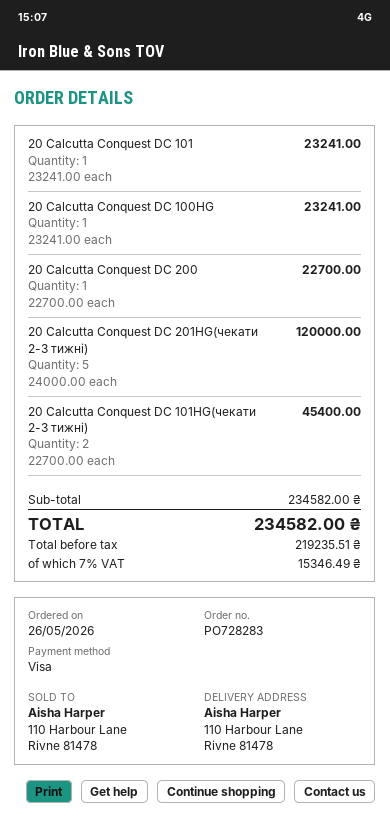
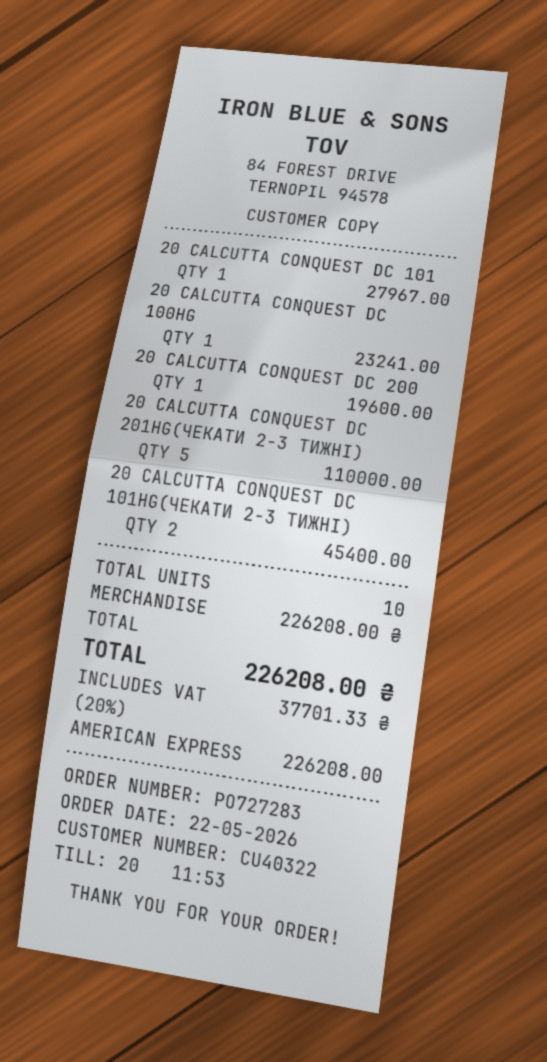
order number: PO728283 -> PO727283
order date: 2026-05-26 -> 2026-05-22
payment method: Visa -> American Express
20 Calcutta Conquest DC 101: 1 for 23241.00 -> 1 for 27967.00
20 Calcutta Conquest DC 200: 1 for 22700.00 -> 1 for 19600.00
20 Calcutta Conquest DC 201HG(чекати 2-3 тижні): 5 for 120000.00 -> 5 for 110000.00
subtotal: 234582.00 -> 226208.00
tax: 7% = 15346.49 -> 20% = 37701.33
total: 234582.00 -> 226208.00

